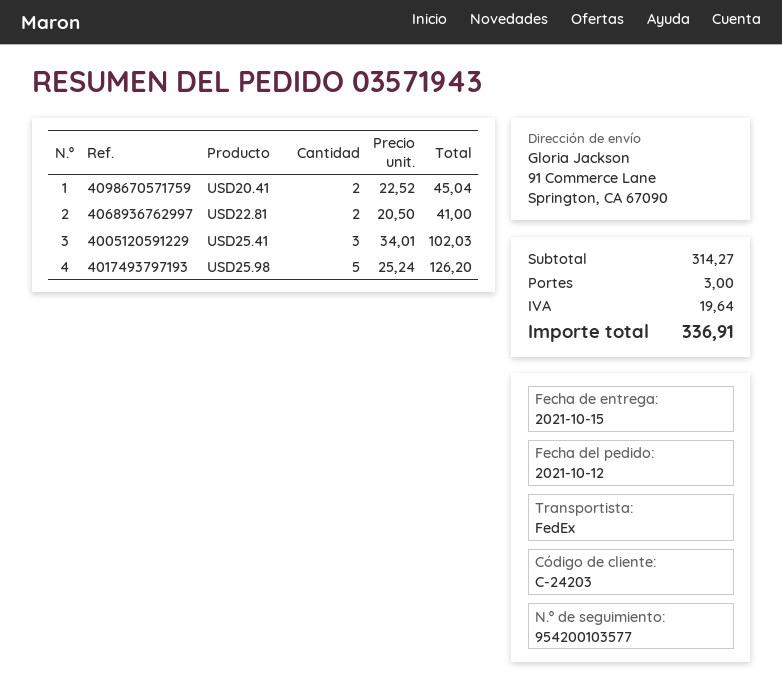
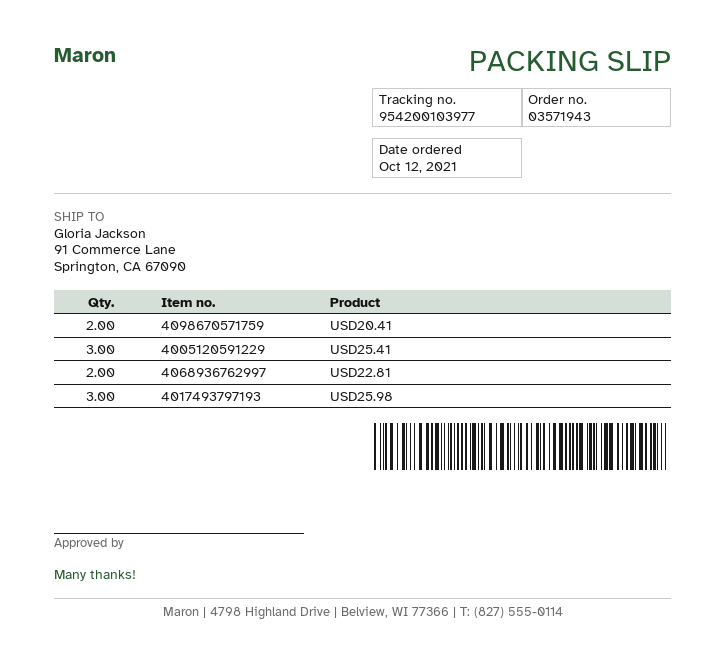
tracking number: 954200103577 -> 954200103977
USD25.98: 5 -> 3

